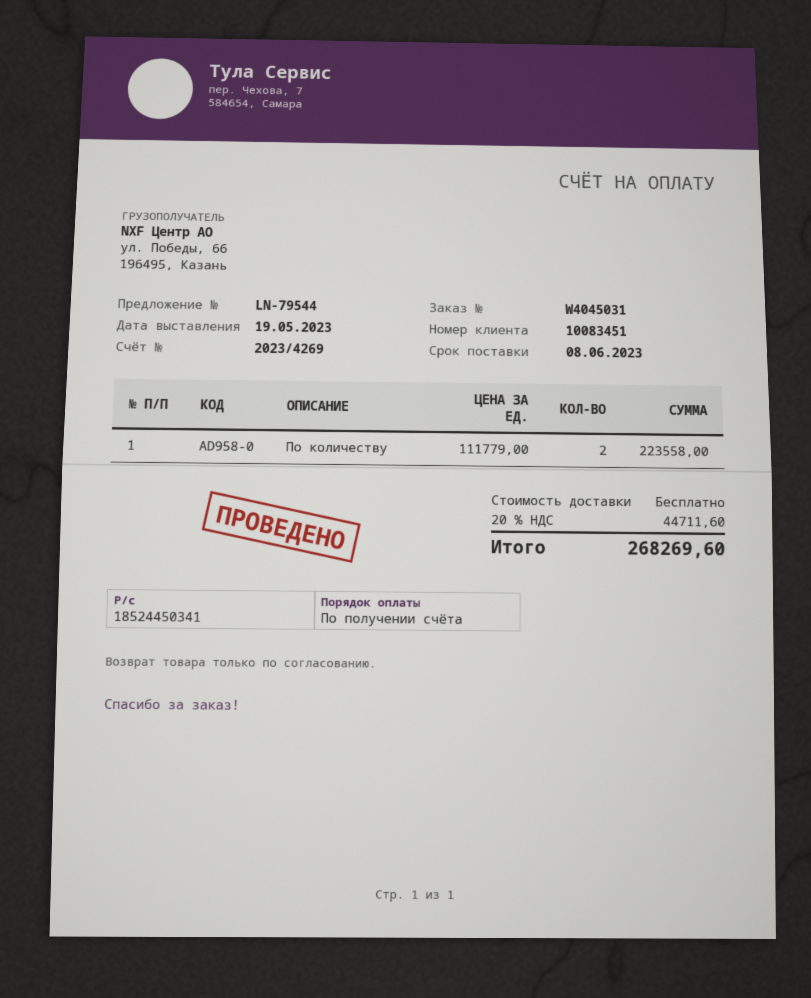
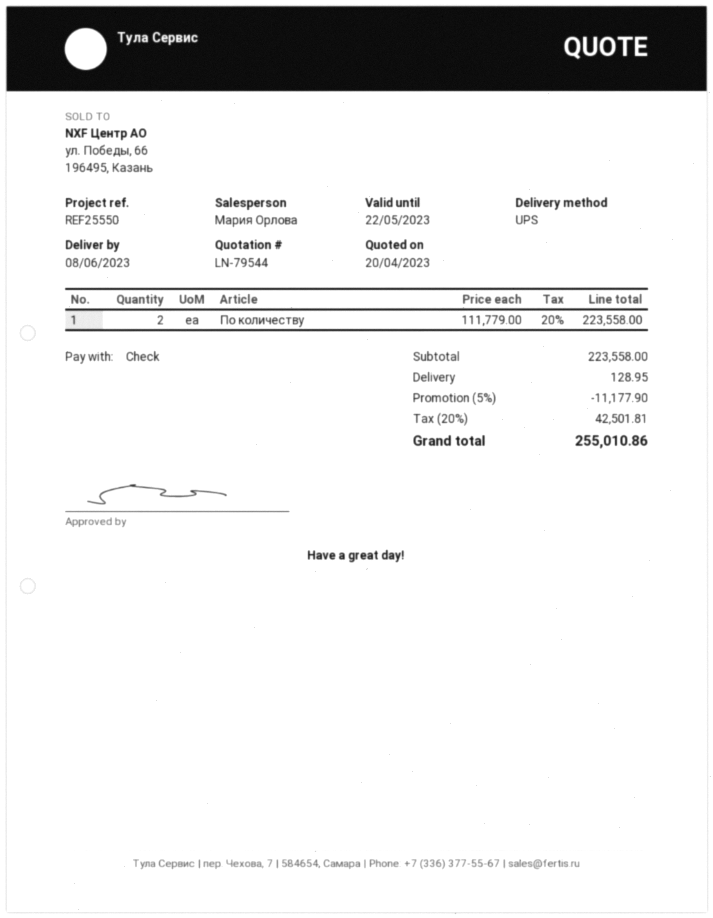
discount: none -> 5% = 11177.90
shipping: 0.00 -> 128.95
tax: 20% = 44711.60 -> 20% = 42501.81
total: 268269.60 -> 255010.86

